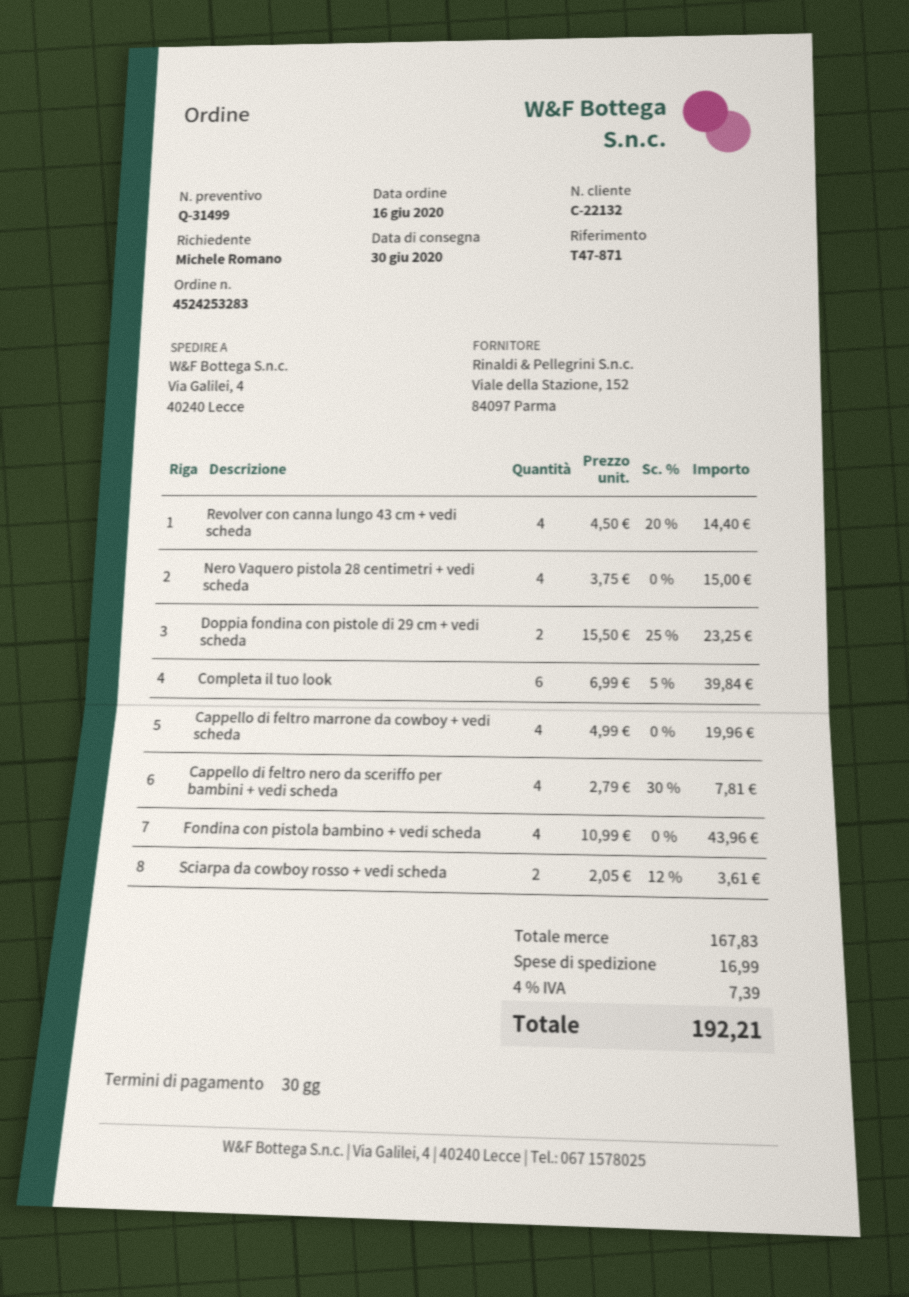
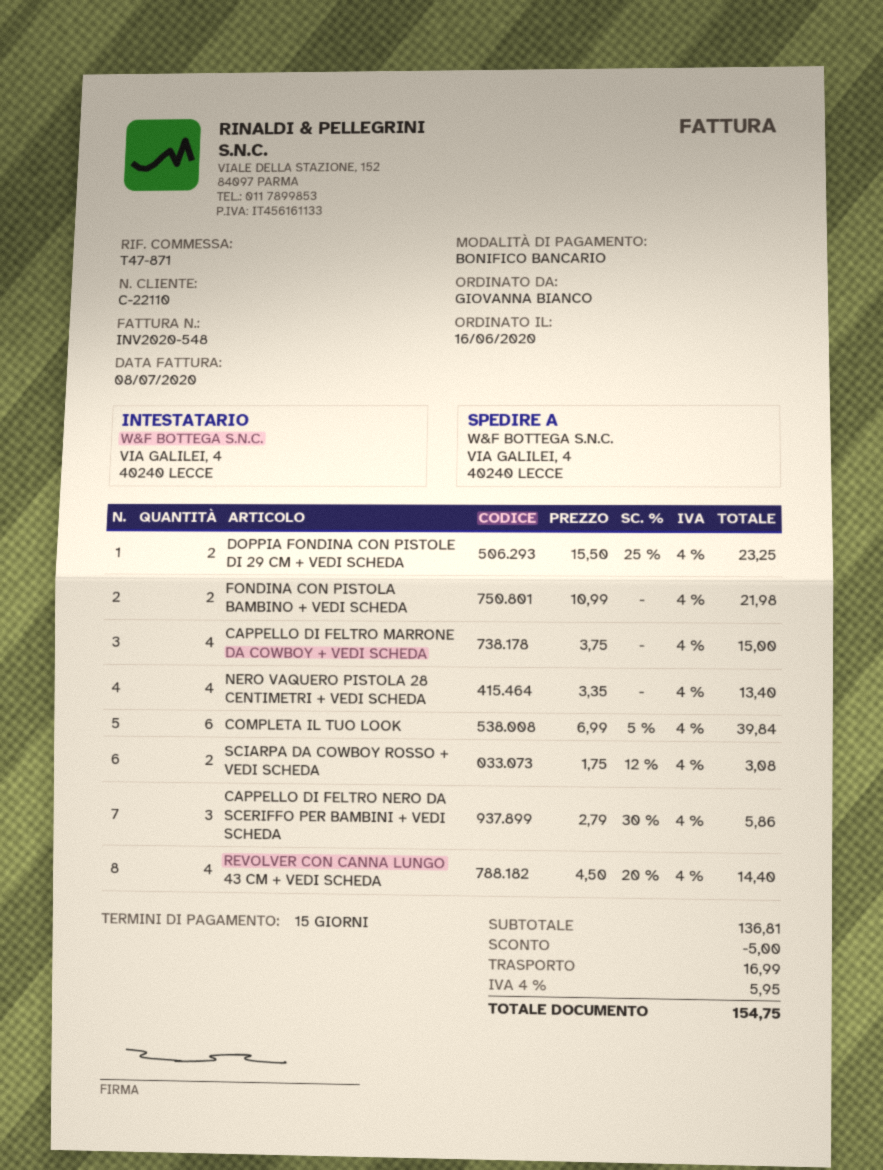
payment terms: 30 days -> 15 days
customer number: C-22132 -> C-22110
ordered by: Michele Romano -> GIOVANNA BIANCO
Nero Vaquero pistola 28 centimetri + vedi scheda: 4 x 3.75 = 15.00 -> 4 x 3.35 = 13.40
Cappello di feltro marrone da cowboy + vedi scheda: 4 x 4.99 = 19.96 -> 4 x 3.75 = 15.00
Cappello di feltro nero da sceriffo per bambini + vedi scheda: 4 x 2.79 - 30% = 7.81 -> 3 x 2.79 - 30% = 5.86
Fondina con pistola bambino + vedi scheda: 4 x 10.99 = 43.96 -> 2 x 10.99 = 21.98
Sciarpa da cowboy rosso + vedi scheda: 2 x 2.05 - 12% = 3.61 -> 2 x 1.75 - 12% = 3.08
subtotal: 167.83 -> 136.81
discount: none -> 5.00
tax: 4% = 7.39 -> 4% = 5.95
total: 192.21 -> 154.75

